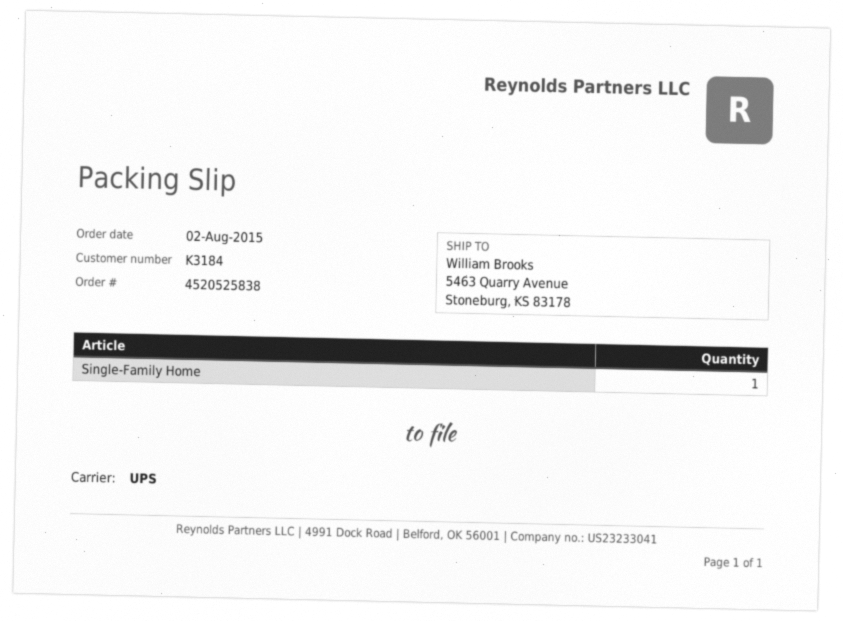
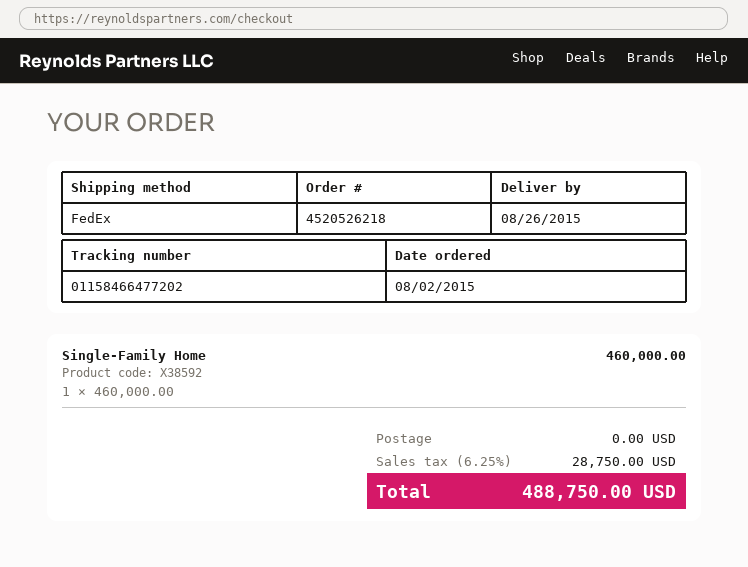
order number: 4520525838 -> 4520526218
shipping method: UPS -> FedEx

